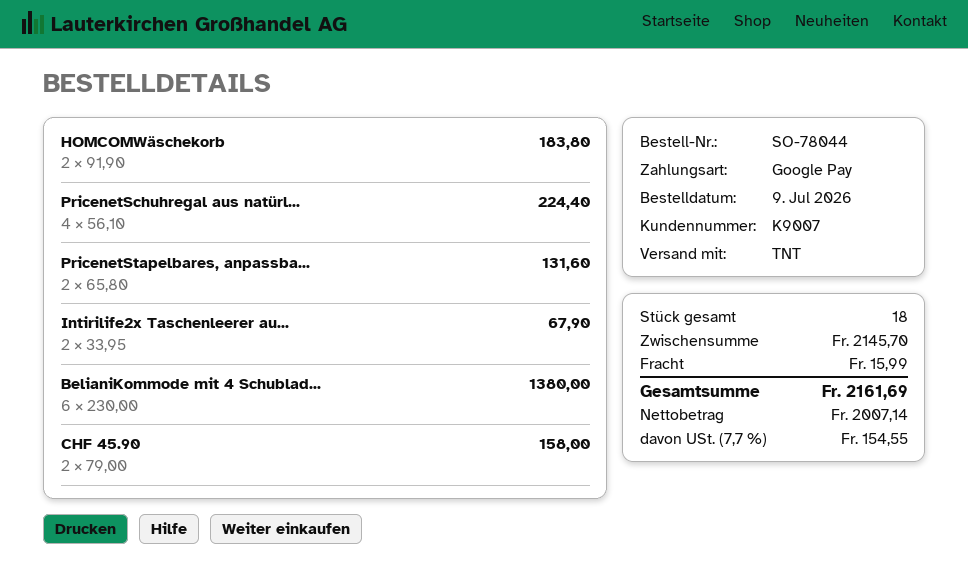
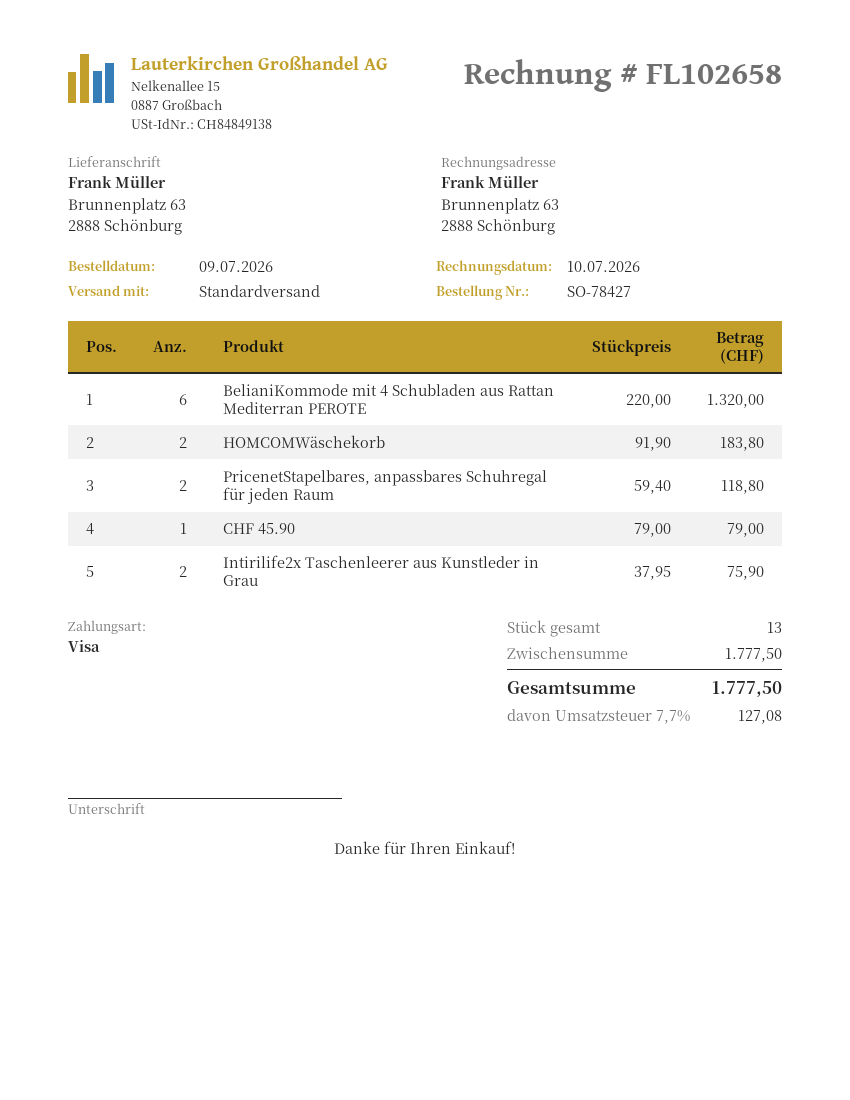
order number: SO-78044 -> SO-78427
payment method: Google Pay -> Visa
shipping method: TNT -> standard
PricenetSchuhregal aus natürl...: 4 x 56.10 = 224.40 -> none
PricenetStapelbares, anpassba...: 2 x 65.80 = 131.60 -> 2 x 59.40 = 118.80
Intirilife2x Taschenleerer au...: 2 x 33.95 = 67.90 -> 2 x 37.95 = 75.90
BelianiKommode mit 4 Schublad...: 6 x 230.00 = 1380.00 -> 6 x 220.00 = 1320.00
CHF 45.90: 2 x 79.00 = 158.00 -> 1 x 79.00 = 79.00
total quantity: 18 -> 13
subtotal: 2145.70 -> 1777.50
shipping: 15.99 -> none
tax: 7.7% = 154.55 -> 7.7% = 127.08
total: 2161.69 -> 1777.50

